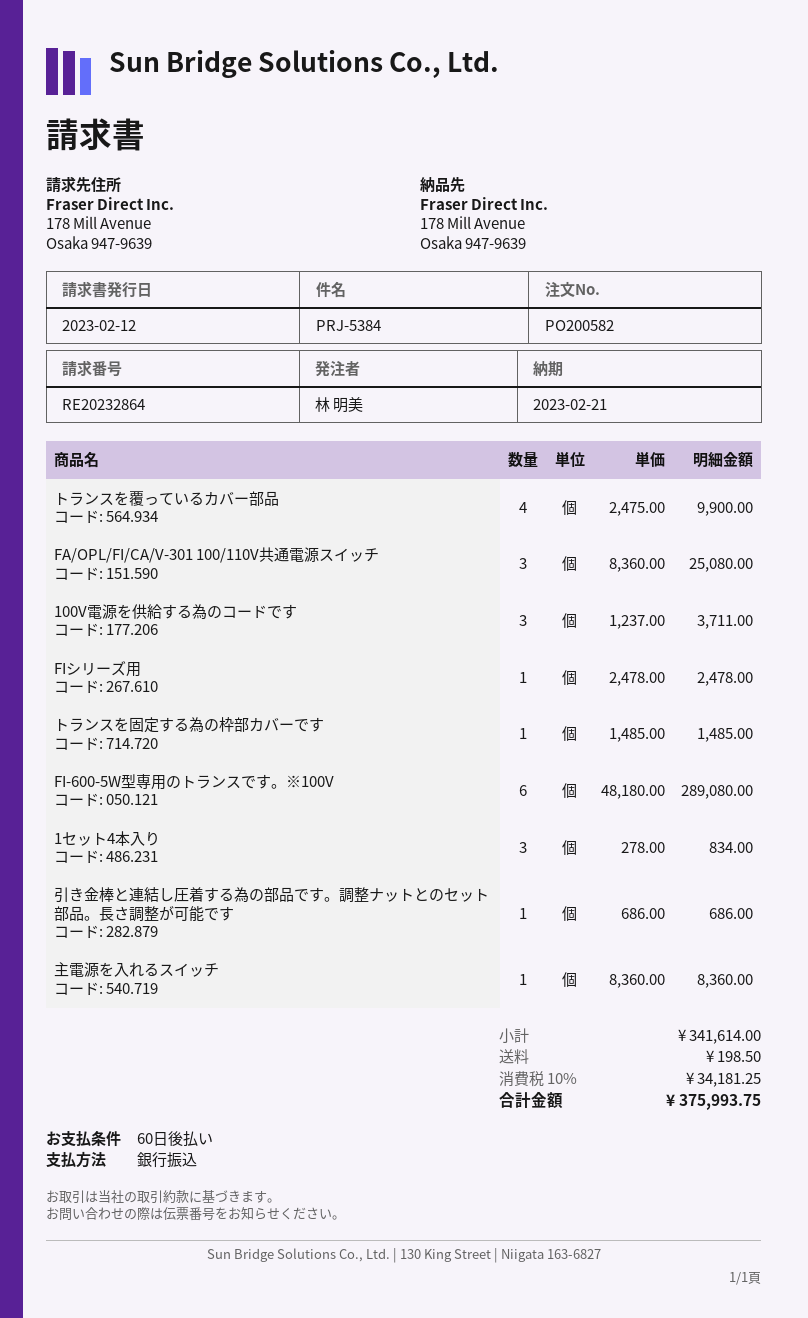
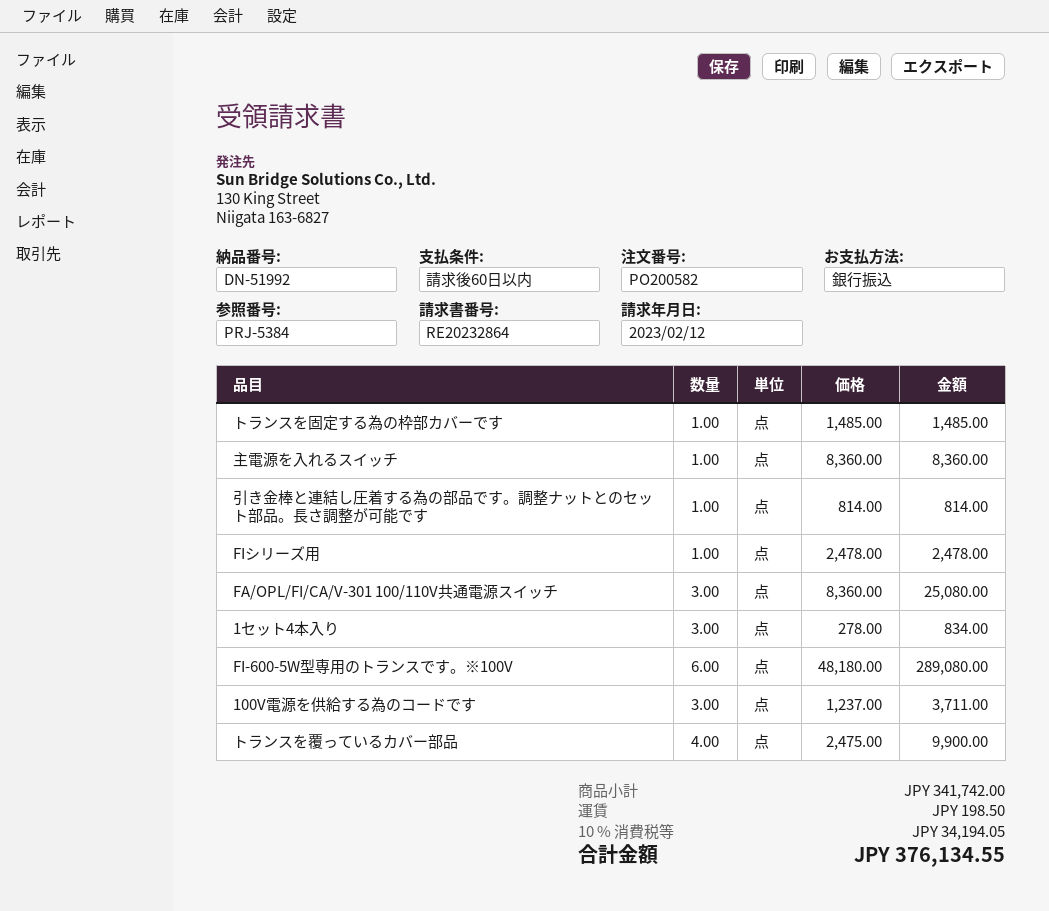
引き金棒と連結し圧着する為の部品です。調整ナットとのセット部品。長さ調整が可能です: 1 x 686.00 = 686.00 -> 1 x 814.00 = 814.00
subtotal: 341614.00 -> 341742.00
tax: 10% = 34181.25 -> 10% = 34194.05
total: 375993.75 -> 376134.55

